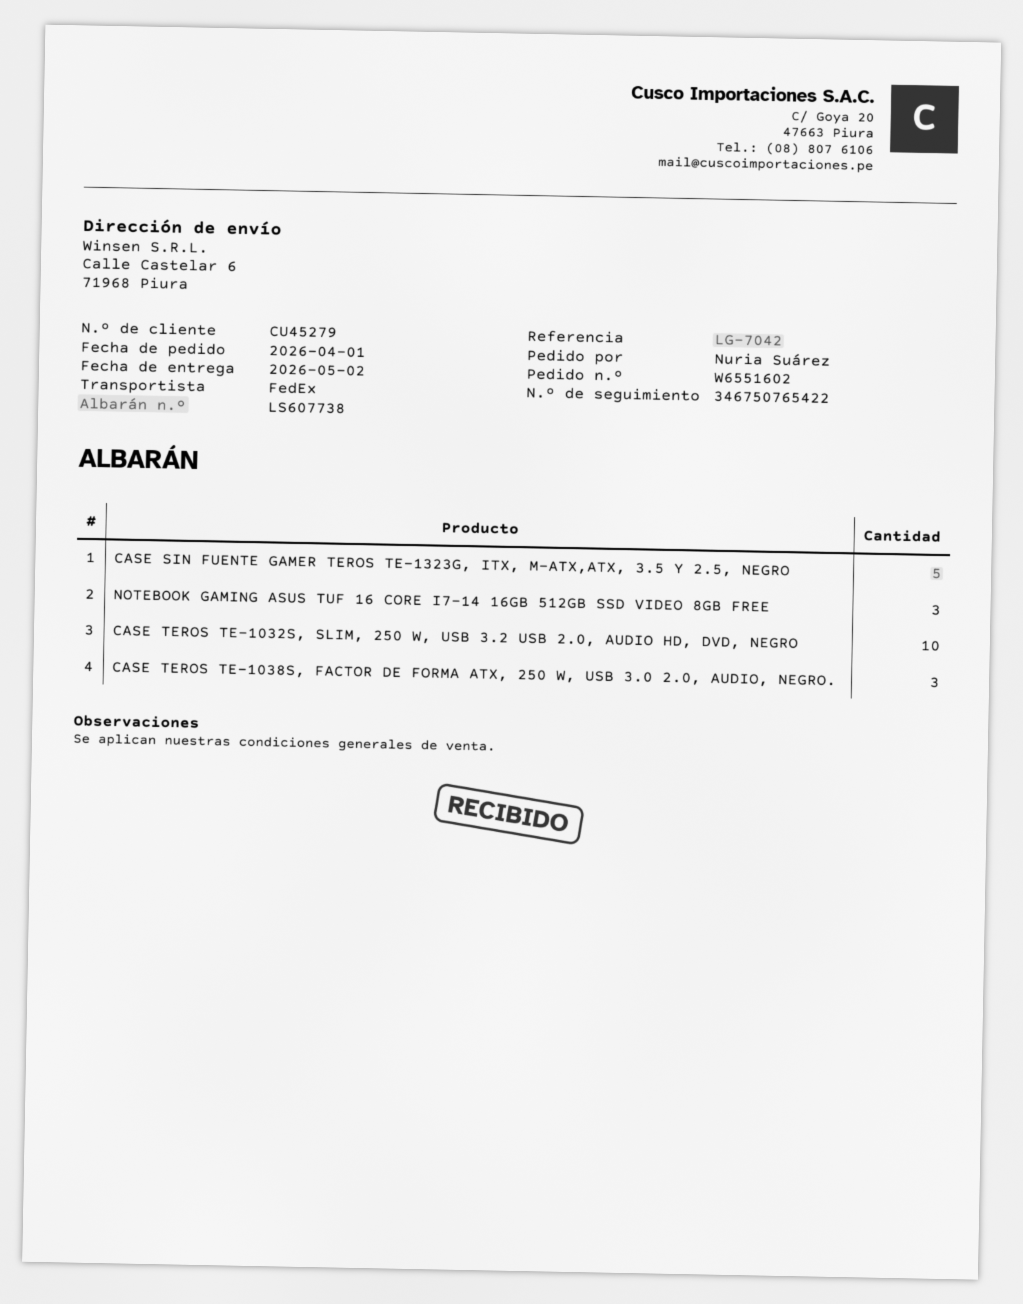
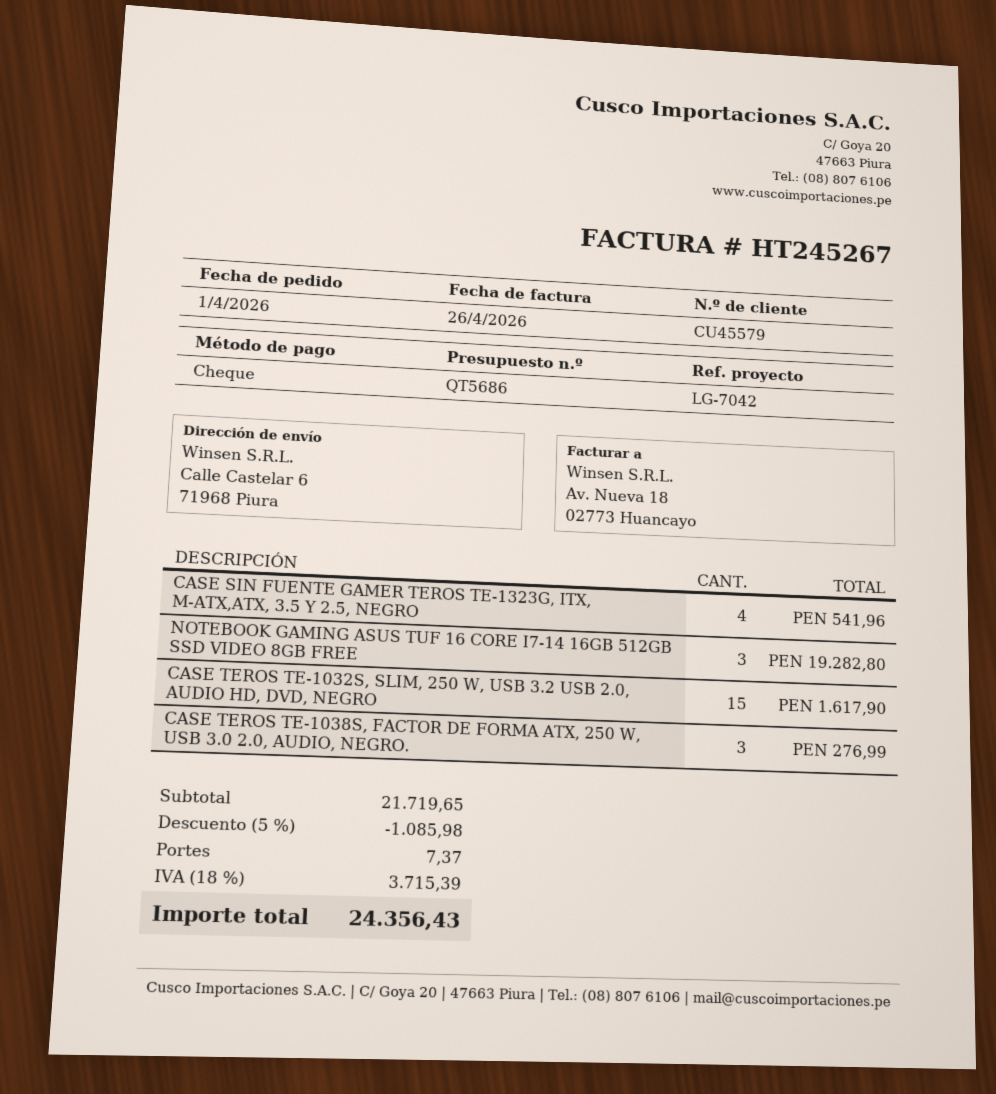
customer number: CU45279 -> CU45579
CASE SIN FUENTE GAMER TEROS TE-1323G, ITX, M-ATX,ATX, 3.5 Y 2.5, NEGRO: 5 -> 4
CASE TEROS TE-1032S, SLIM, 250 W, USB 3.2 USB 2.0, AUDIO HD, DVD, NEGRO: 10 -> 15

